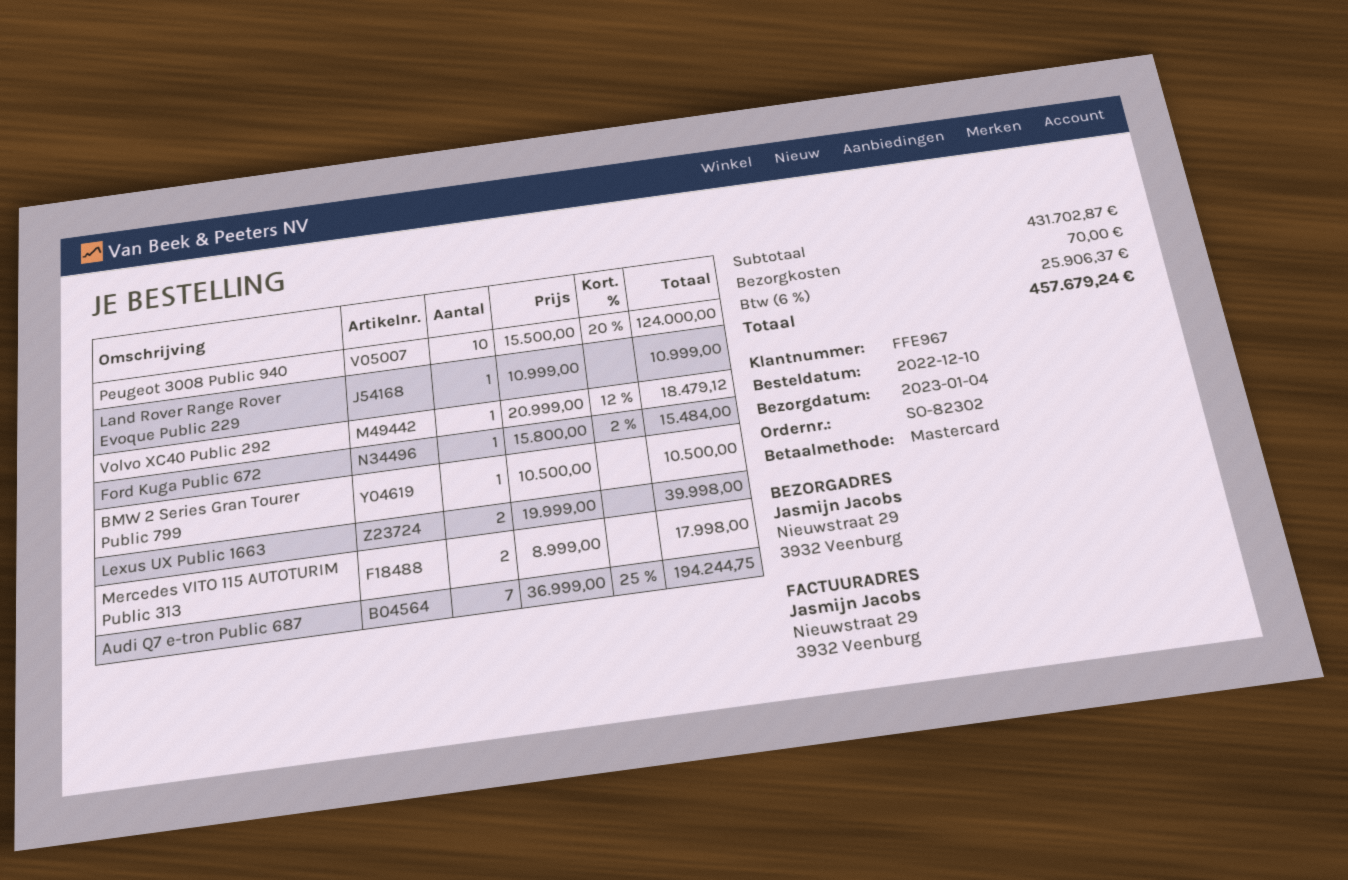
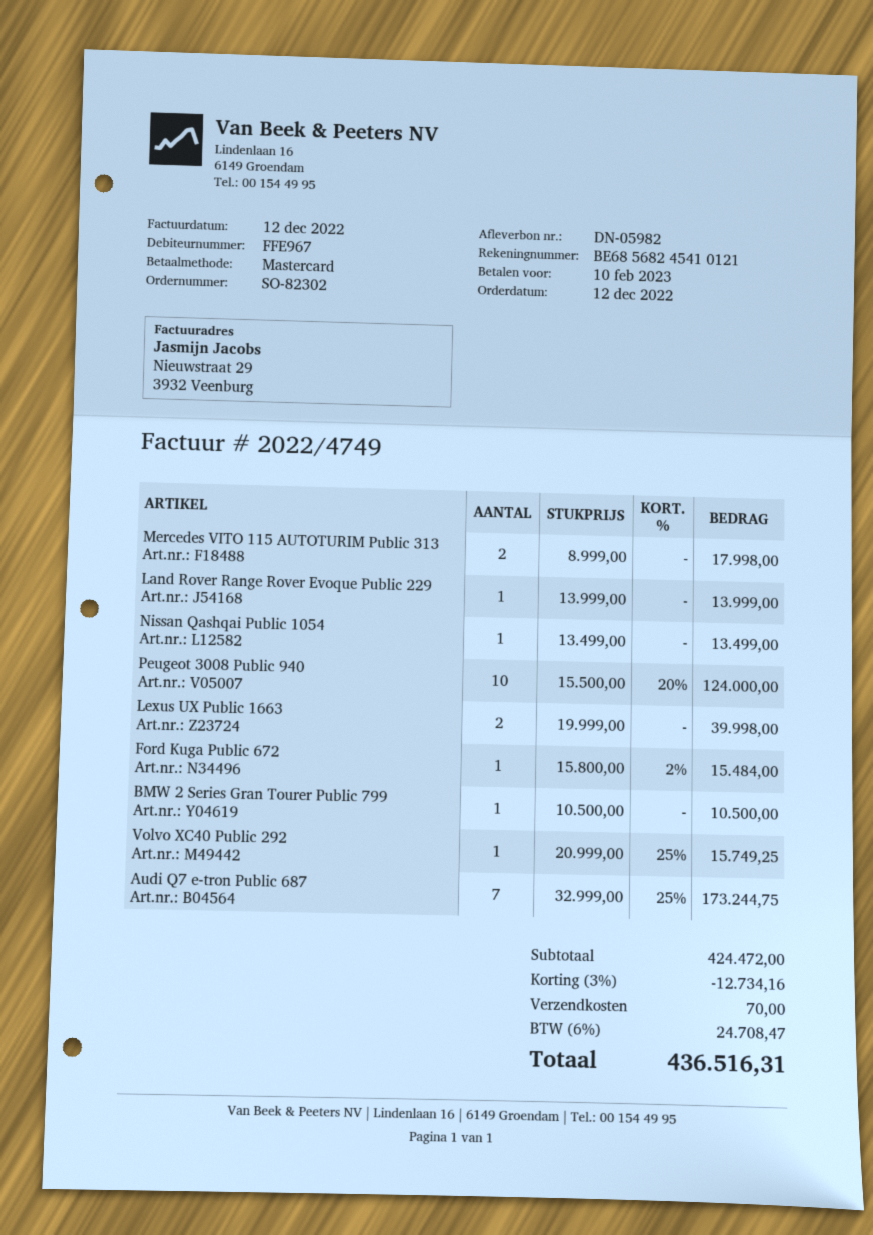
order date: 2022-12-10 -> 2022-12-12
Land Rover Range Rover Evoque Public 229: 1 x 10999.00 = 10999.00 -> 1 x 13999.00 = 13999.00
Volvo XC40 Public 292: 1 x 20999.00 - 12% = 18479.12 -> 1 x 20999.00 - 25% = 15749.25
Audi Q7 e-tron Public 687: 7 x 36999.00 - 25% = 194244.75 -> 7 x 32999.00 - 25% = 173244.75
Nissan Qashqai Public 1054: none -> 1 x 13499.00 = 13499.00
subtotal: 431702.87 -> 424472.00
discount: none -> 3% = 12734.16
tax: 6% = 25906.37 -> 6% = 24708.47
total: 457679.24 -> 436516.31

